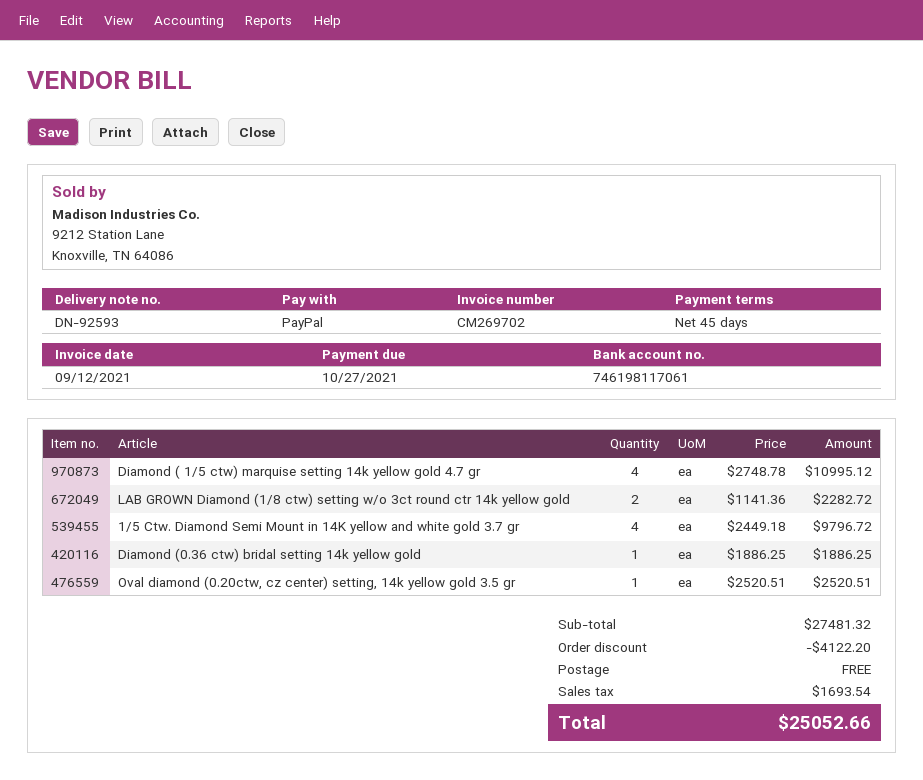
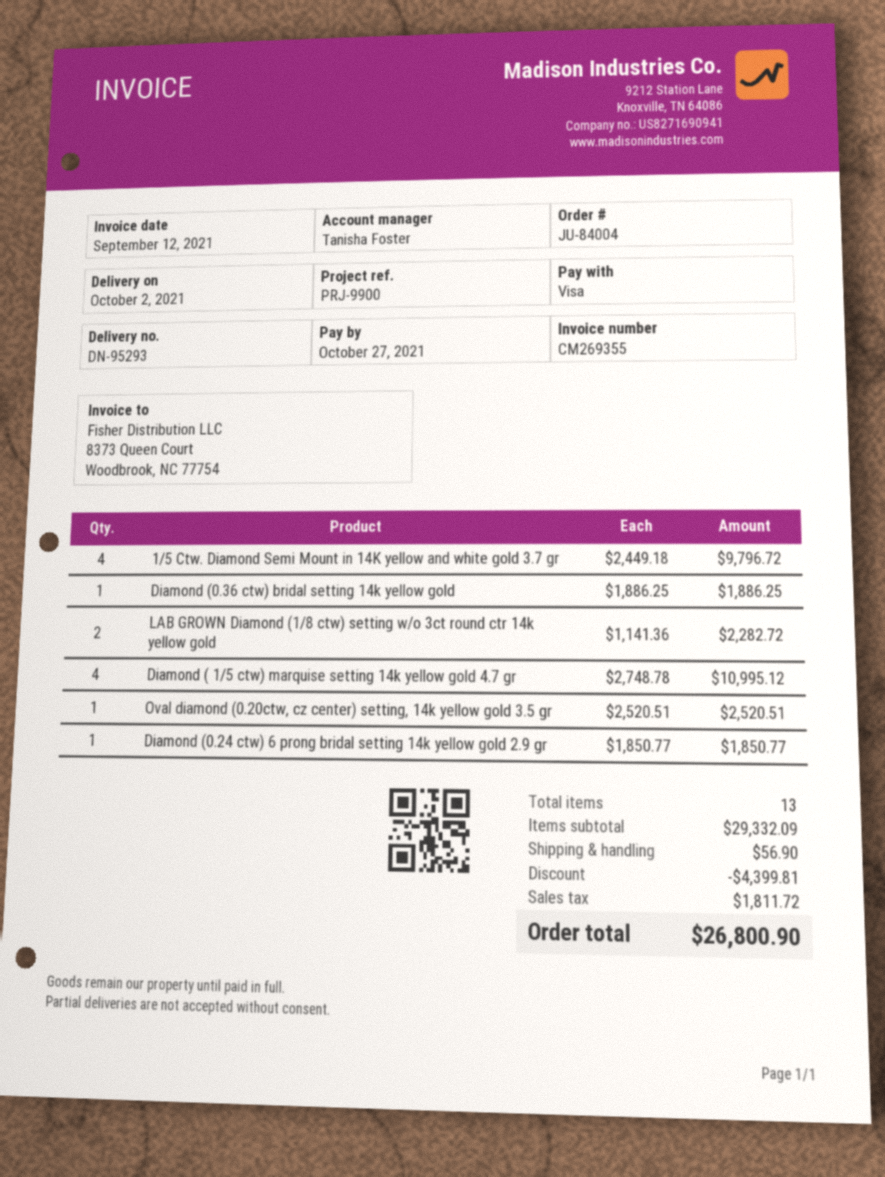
delivery note number: DN-92593 -> DN-95293
invoice number: CM269702 -> CM269355
payment method: PayPal -> Visa
Diamond (0.24 ctw) 6 prong bridal setting 14k yellow gold 2.9 gr: none -> 1 x 1850.77 = 1850.77
subtotal: 27481.32 -> 29332.09
discount: 4122.20 -> 4399.81
shipping: 0.00 -> 56.90
tax: 1693.54 -> 1811.72
total: 25052.66 -> 26800.90

